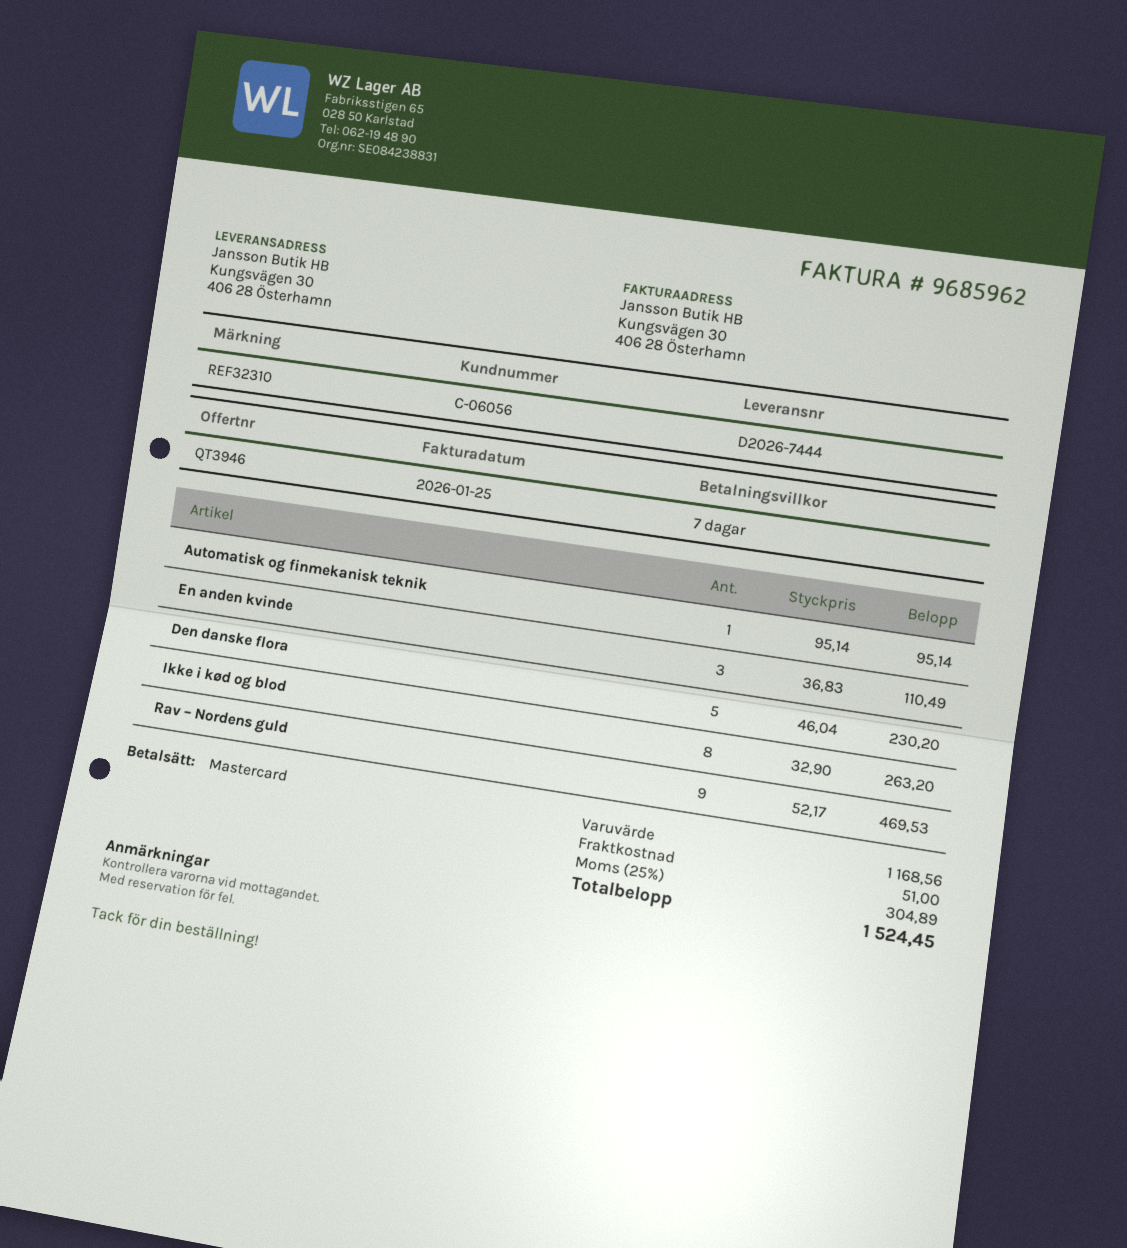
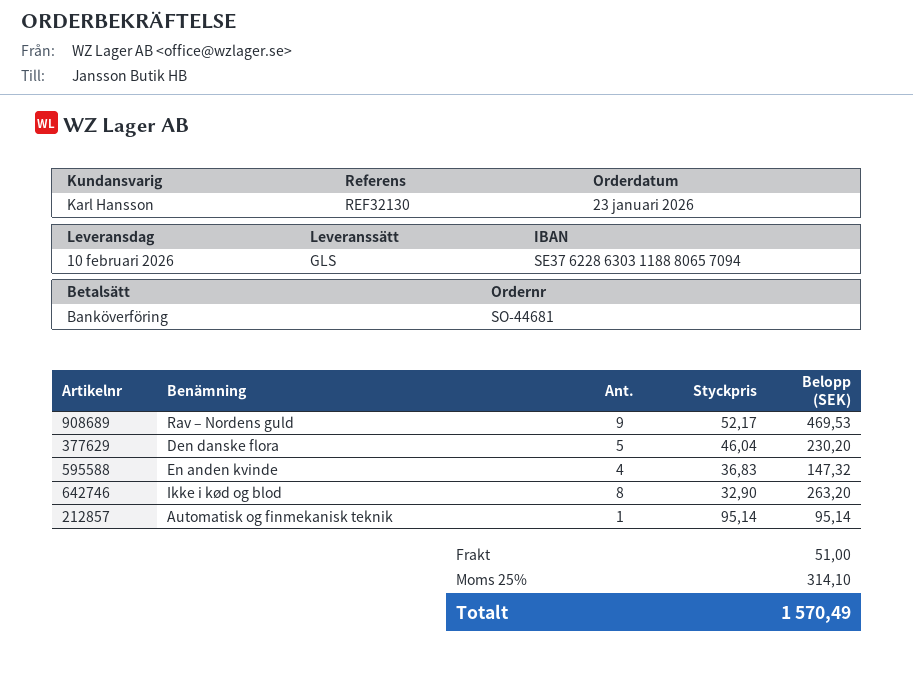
reference: REF32310 -> REF32130
payment method: Mastercard -> bank transfer
En anden kvinde: 3 x 36.83 = 110.49 -> 4 x 36.83 = 147.32
tax: 25% = 304.89 -> 25% = 314.10
total: 1524.45 -> 1570.49

